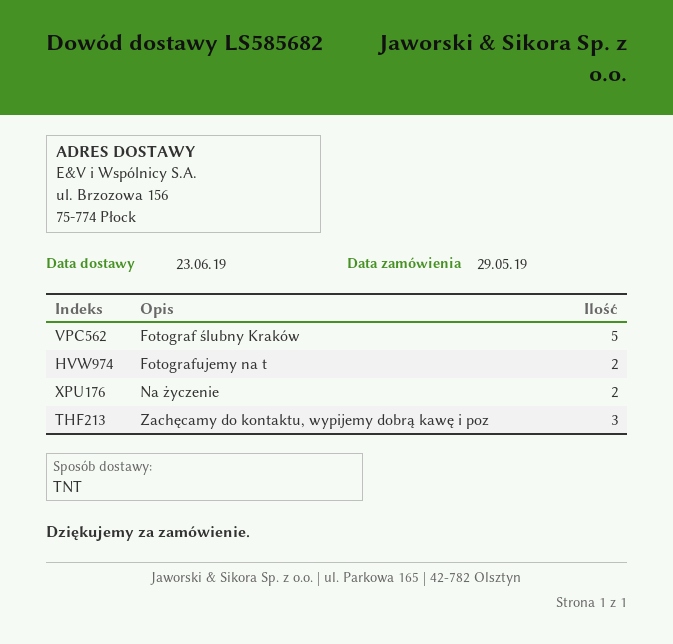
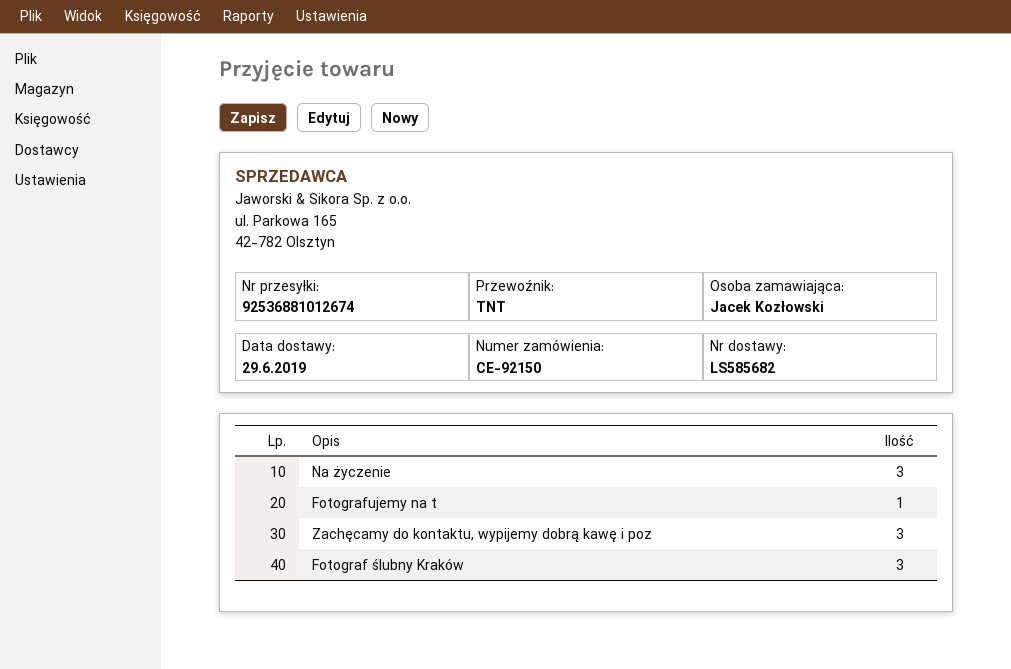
delivery date: 2019-06-23 -> 2019-06-29
Fotograf ślubny Kraków: 5 -> 3
Fotografujemy na t: 2 -> 1
Na życzenie: 2 -> 3

